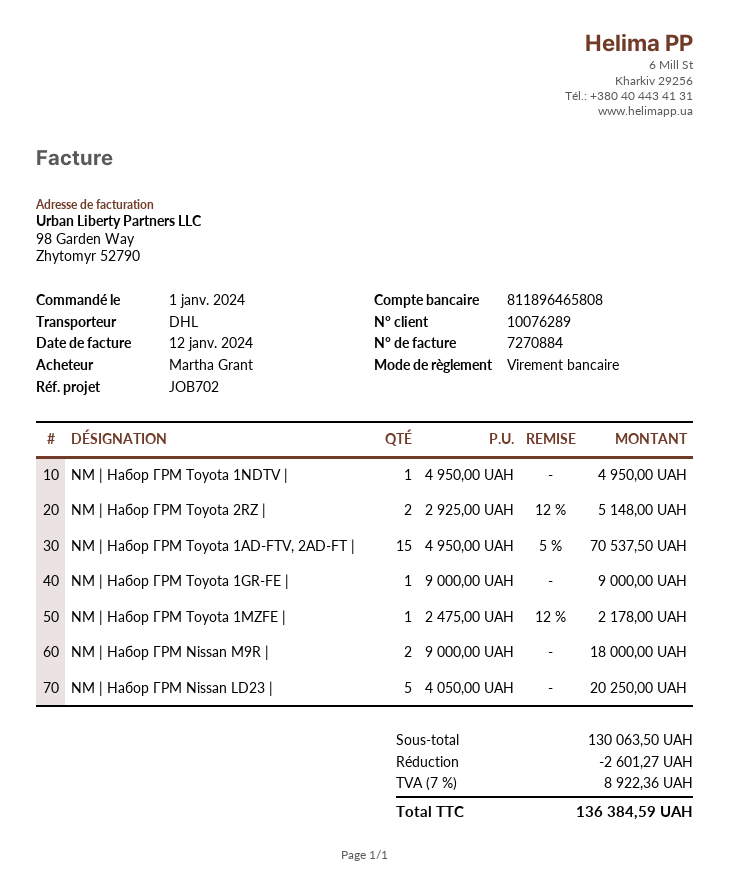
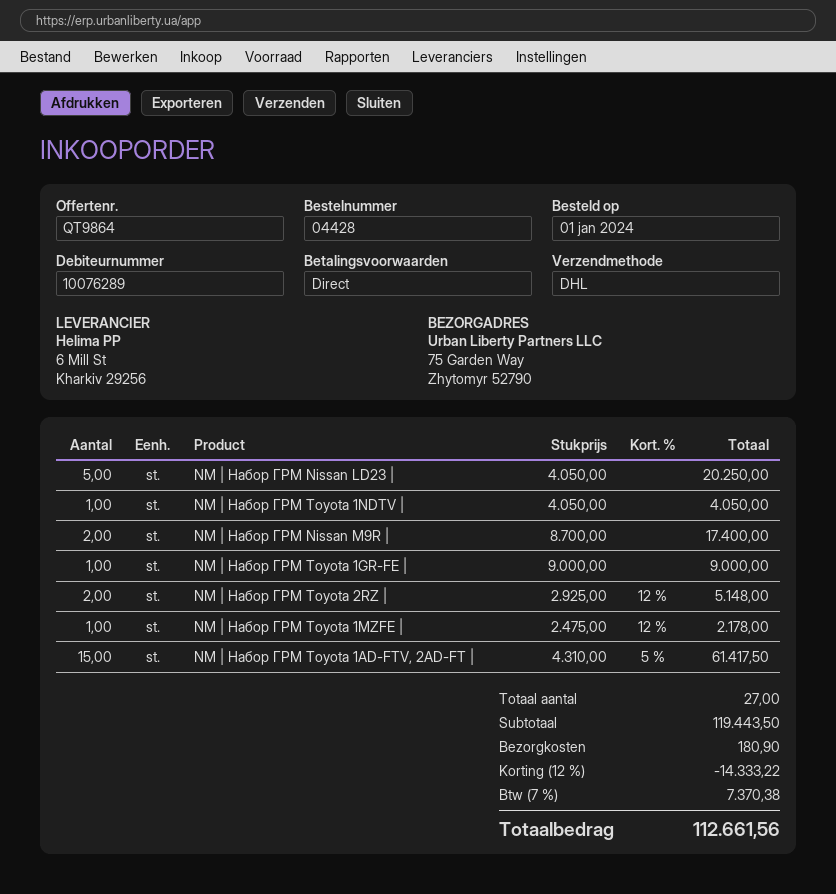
NM | Набор ГРМ Toyota 1NDTV |: 1 x 4950.00 = 4950.00 -> 1 x 4050.00 = 4050.00
NM | Набор ГРМ Toyota 1AD-FTV, 2AD-FT |: 15 x 4950.00 - 5% = 70537.50 -> 15 x 4310.00 - 5% = 61417.50
NM | Набор ГРМ Nissan M9R |: 2 x 9000.00 = 18000.00 -> 2 x 8700.00 = 17400.00
subtotal: 130063.50 -> 119443.50
discount: 2601.27 -> 14333.22
shipping: none -> 180.90
tax: 7% = 8922.36 -> 7% = 7370.38
total: 136384.59 -> 112661.56

